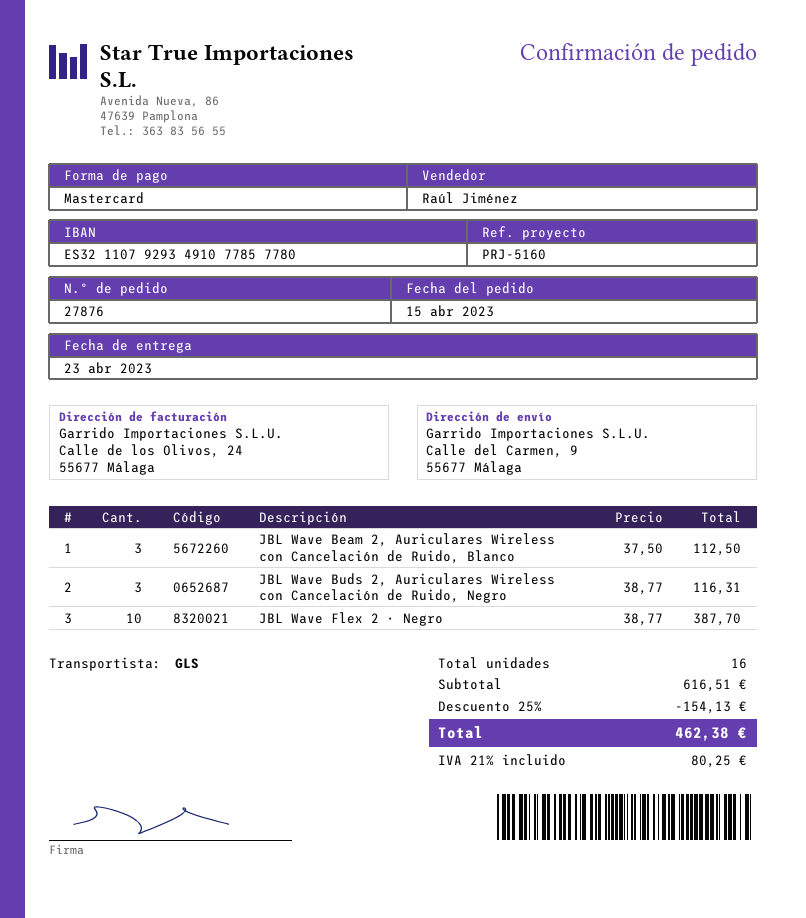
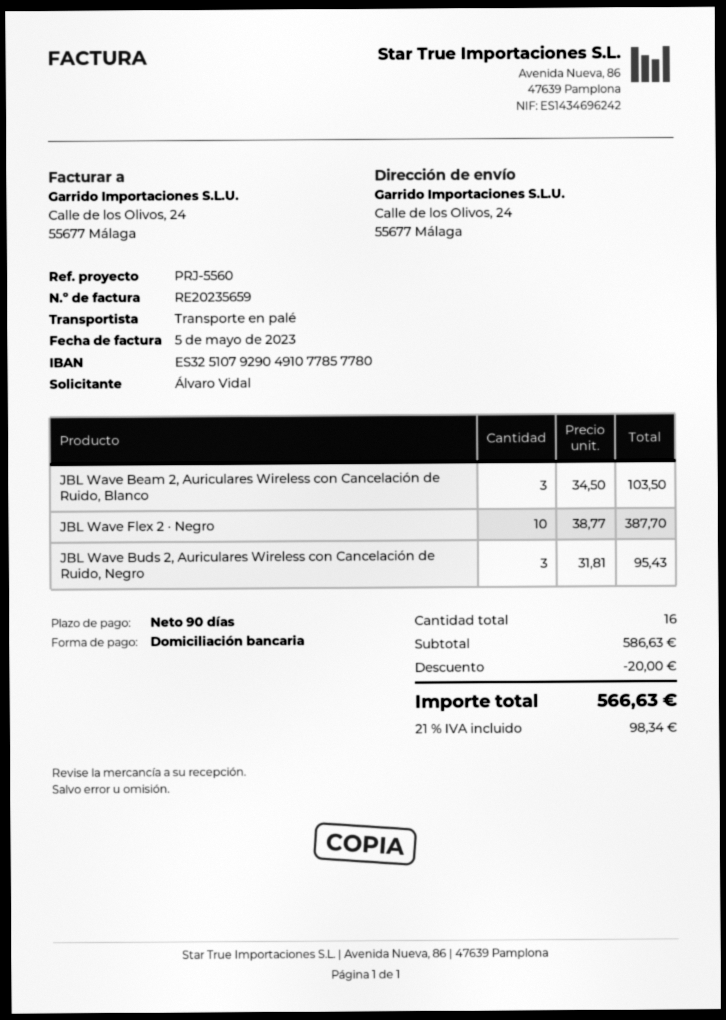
reference: PRJ-5160 -> PRJ-5560
payment method: Mastercard -> direct debit
bank account: ES3211079293491077857780 -> ES3251079290491077857780
shipping method: GLS -> pallet freight
ship to: Calle del Carmen, 9, 55677 Málaga -> Calle de los Olivos, 24, 55677 Málaga
JBL Wave Beam 2, Auriculares Wireless con Cancelación de Ruido, Blanco: 3 x 37.50 = 112.50 -> 3 x 34.50 = 103.50
JBL Wave Buds 2, Auriculares Wireless con Cancelación de Ruido, Negro: 3 x 38.77 = 116.31 -> 3 x 31.81 = 95.43
subtotal: 616.51 -> 586.63
discount: 154.13 -> 20.00
tax: 21% = 80.25 -> 21% = 98.34
total: 462.38 -> 566.63

